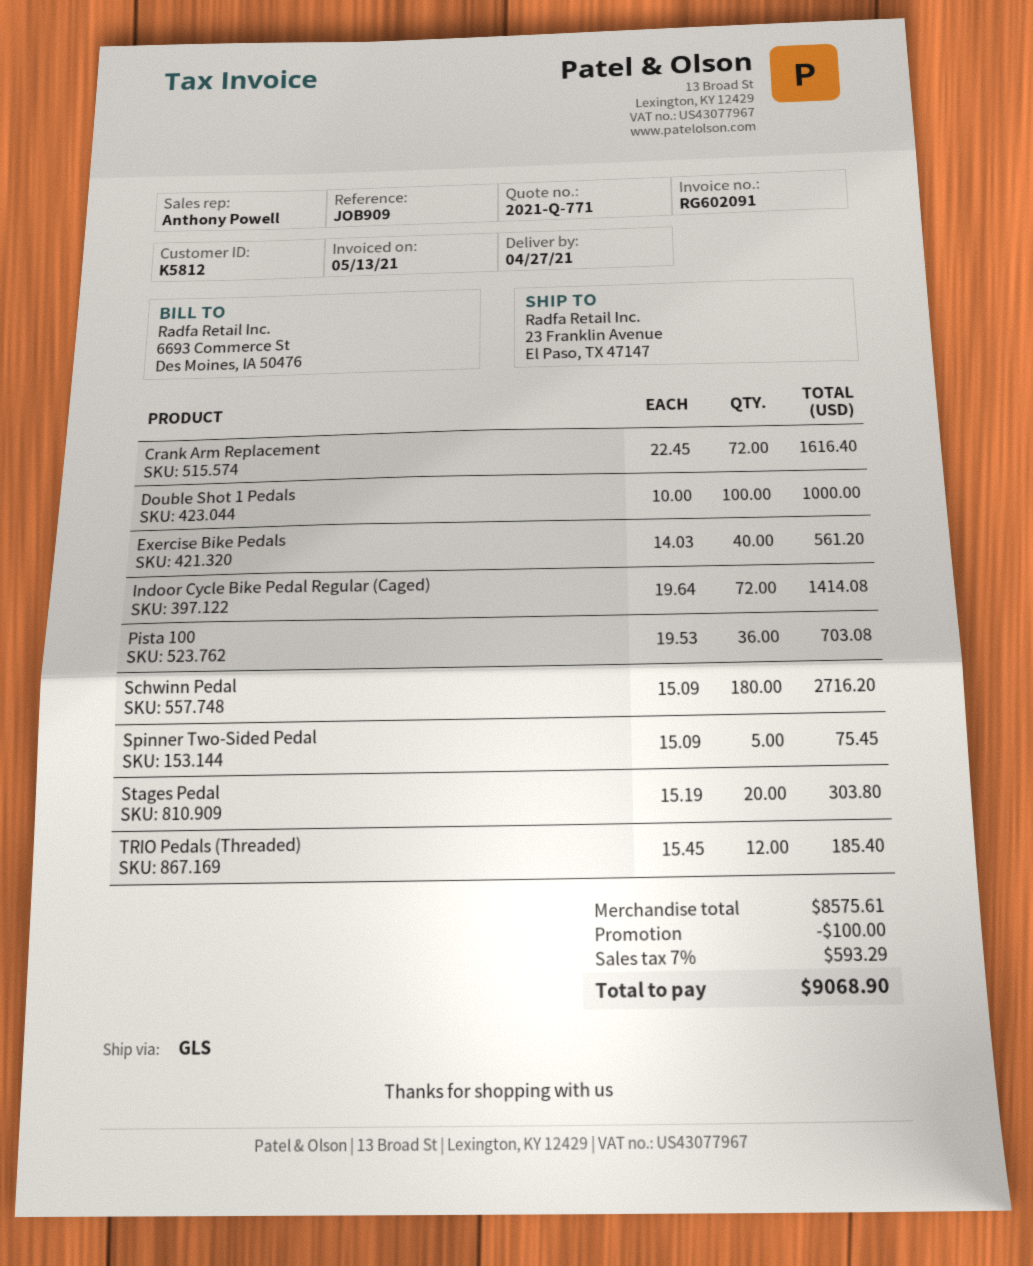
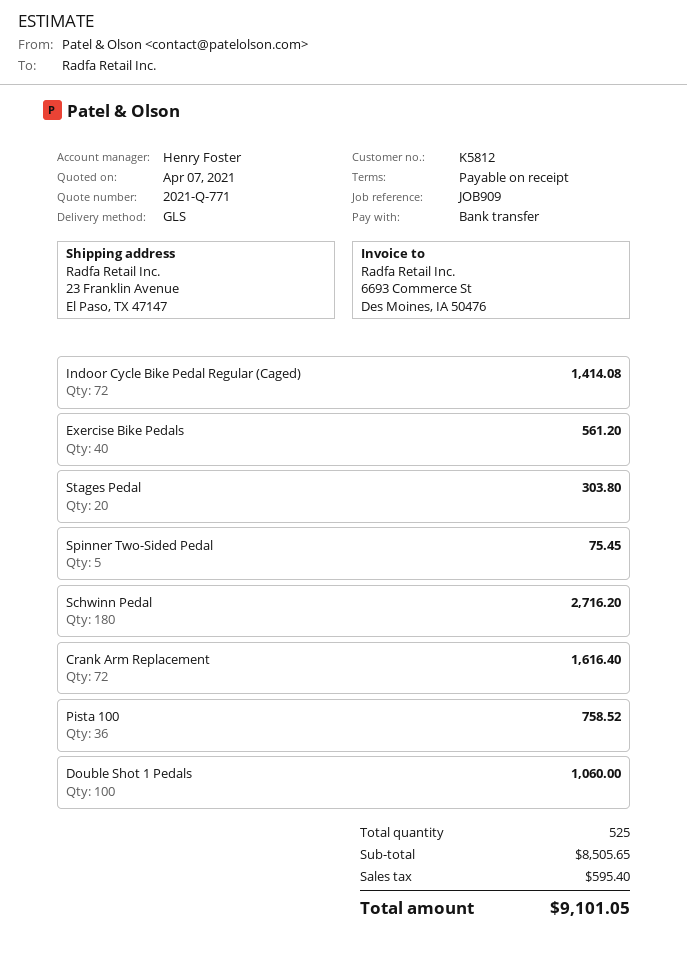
sales rep: Anthony Powell -> Henry Foster
Double Shot 1 Pedals: 100 for 1000.00 -> 100 for 1060.00
Pista 100: 36 for 703.08 -> 36 for 758.52
TRIO Pedals (Threaded): 12 for 185.40 -> none
subtotal: 8575.61 -> 8505.65
discount: 100.00 -> none
tax: 593.29 -> 595.40
total: 9068.90 -> 9101.05

